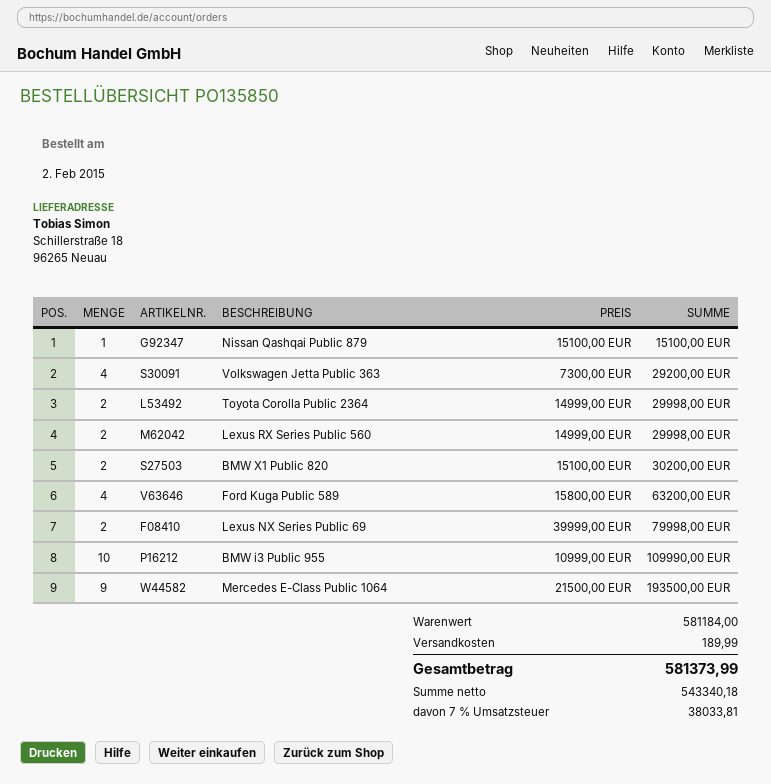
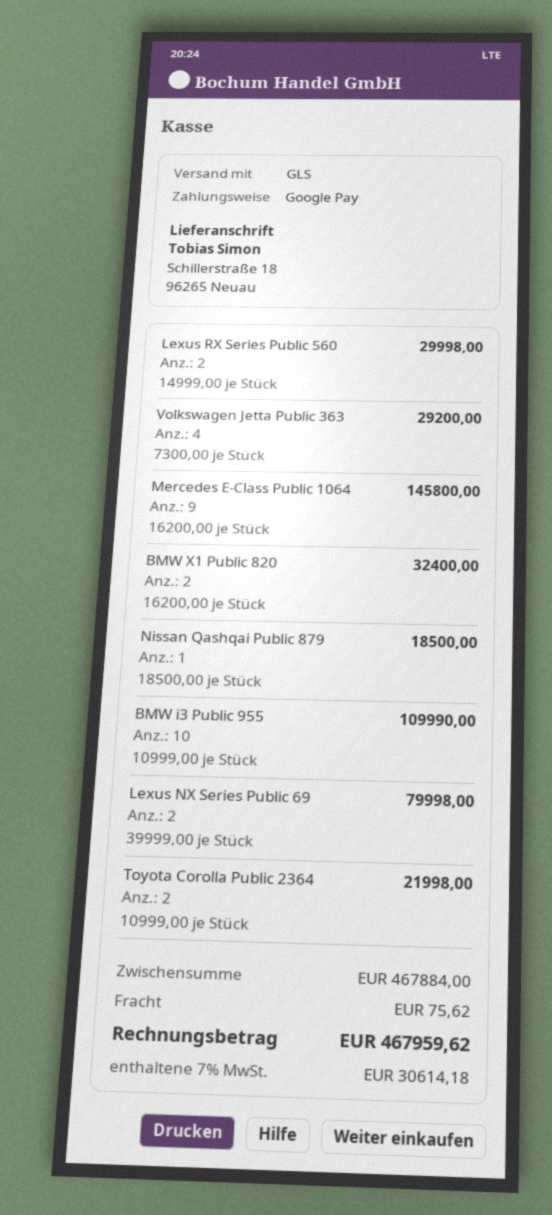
Nissan Qashqai Public 879: 1 x 15100.00 = 15100.00 -> 1 x 18500.00 = 18500.00
Toyota Corolla Public 2364: 2 x 14999.00 = 29998.00 -> 2 x 10999.00 = 21998.00
BMW X1 Public 820: 2 x 15100.00 = 30200.00 -> 2 x 16200.00 = 32400.00
Ford Kuga Public 589: 4 x 15800.00 = 63200.00 -> none
Mercedes E-Class Public 1064: 9 x 21500.00 = 193500.00 -> 9 x 16200.00 = 145800.00
subtotal: 581184.00 -> 467884.00
shipping: 189.99 -> 75.62
tax: 7% = 38033.81 -> 7% = 30614.18
total: 581373.99 -> 467959.62

